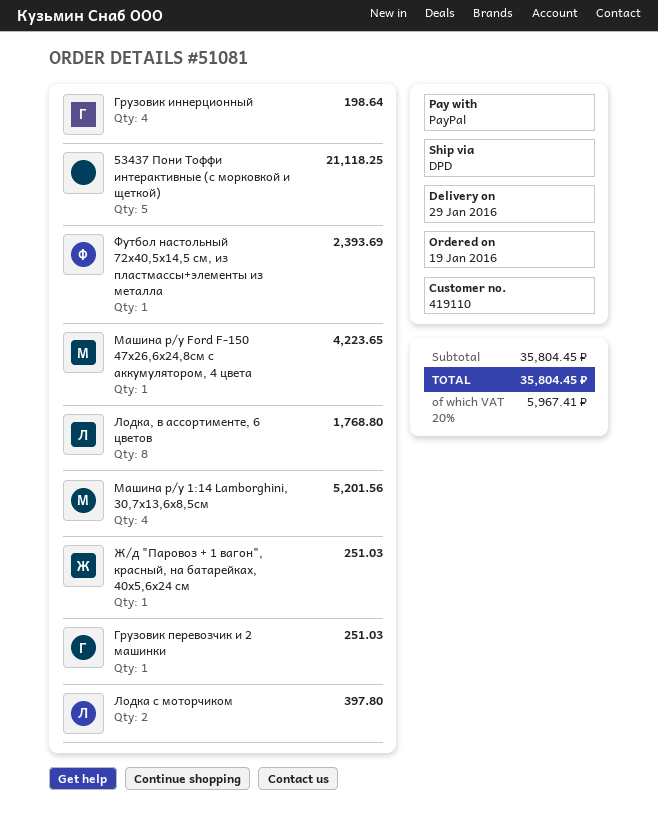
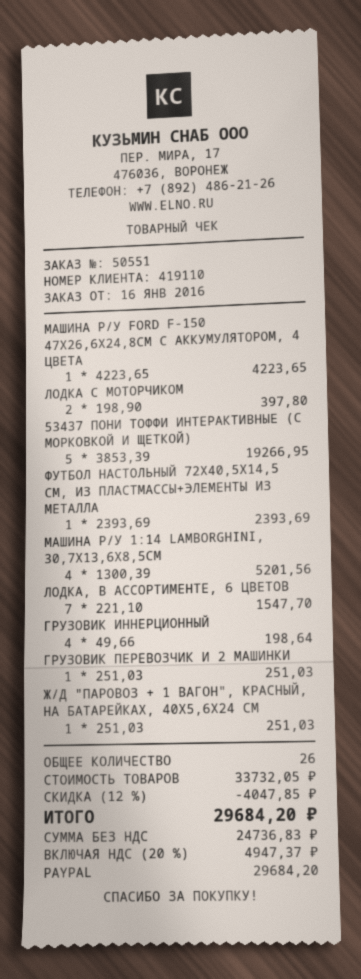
order number: 51081 -> 50551
order date: 2016-01-19 -> 2016-01-16
53437 Пони Тоффи интерактивные (с морковкой и щеткой): 5 for 21118.25 -> 5 for 19266.95
Лодка, в ассортименте, 6 цветов: 8 for 1768.80 -> 7 for 1547.70
subtotal: 35804.45 -> 33732.05
discount: none -> 12% = 4047.85
tax: 20% = 5967.41 -> 20% = 4947.37
total: 35804.45 -> 29684.20

